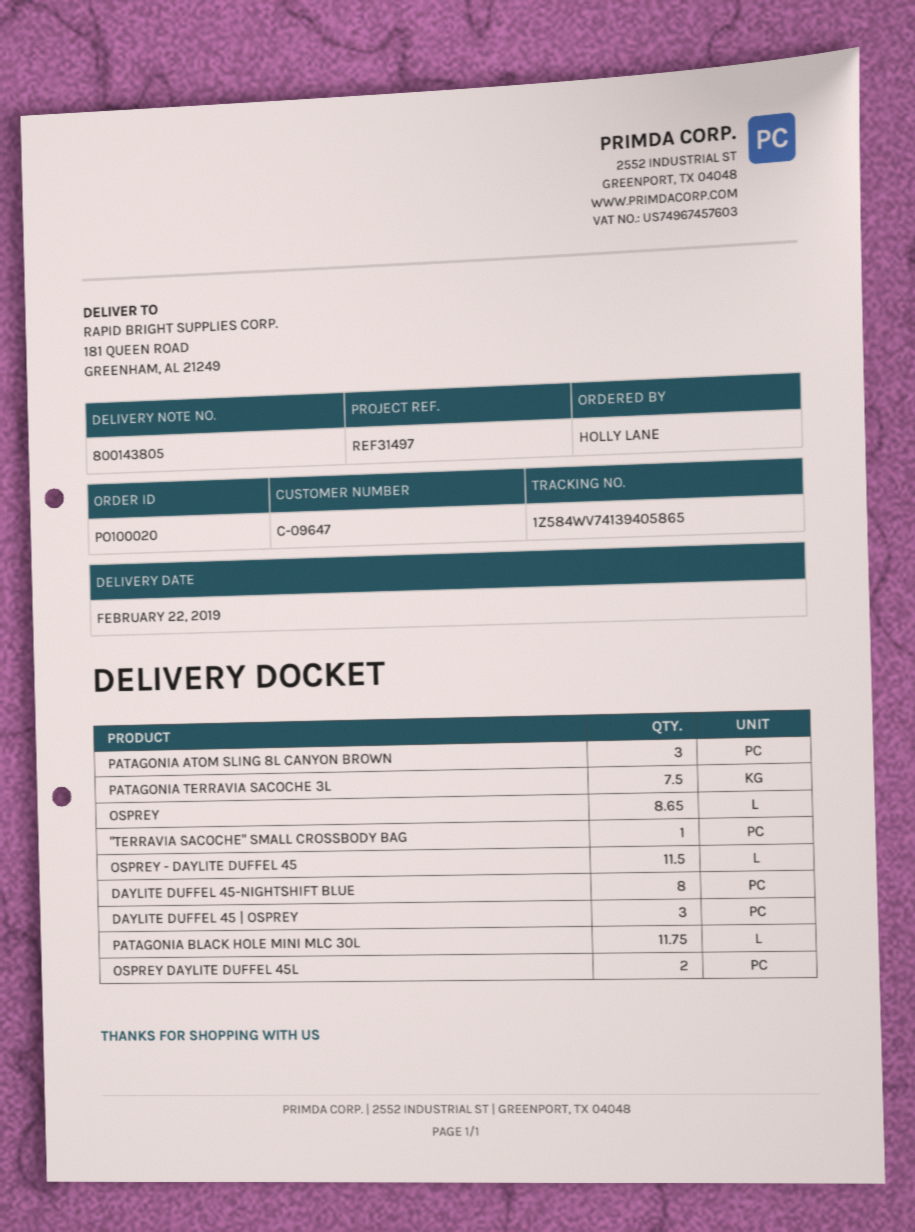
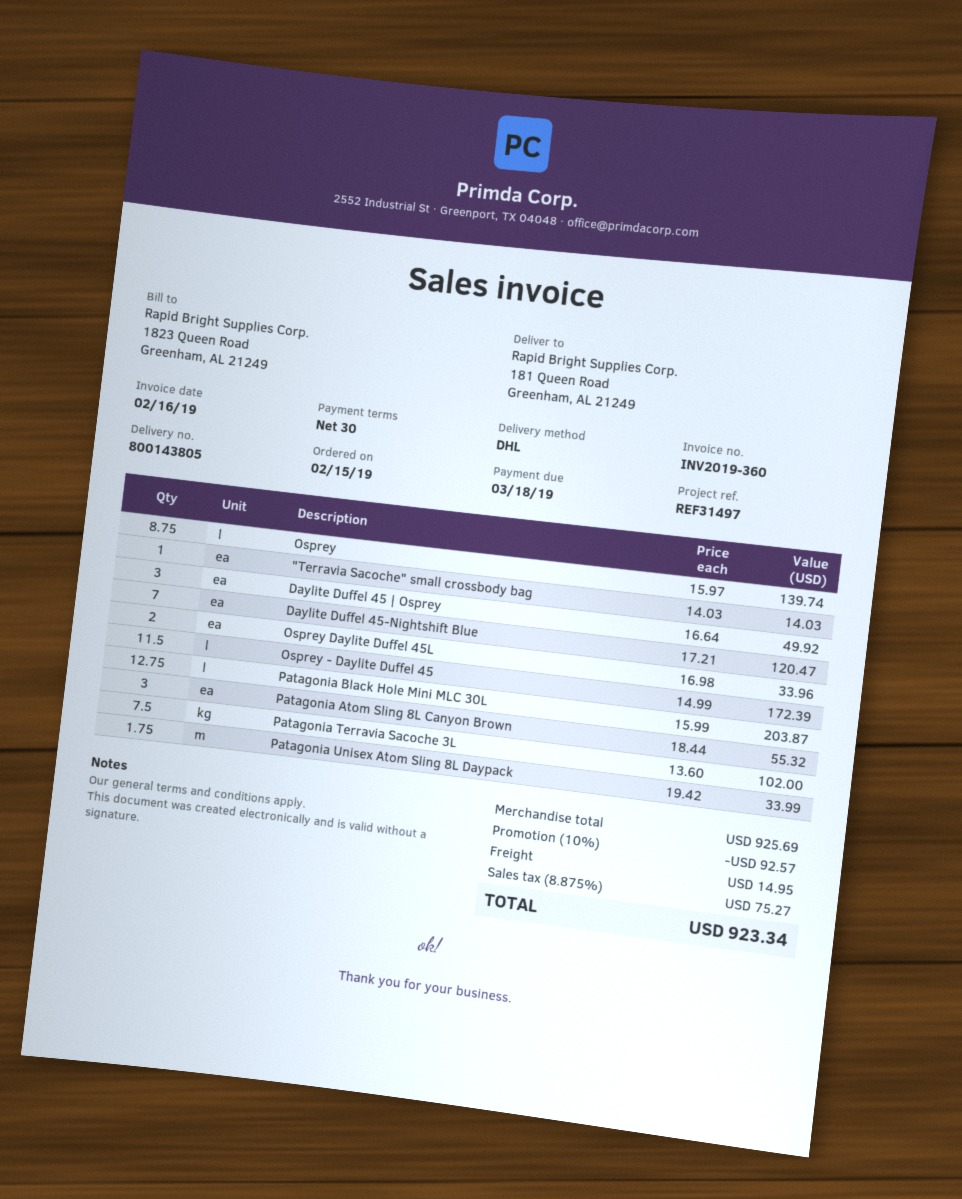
OSPREY: 8.65 -> 8.75
DAYLITE DUFFEL 45-NIGHTSHIFT BLUE: 8 -> 7
PATAGONIA BLACK HOLE MINI MLC 30L: 11.75 -> 12.75
Patagonia Unisex Atom Sling 8L Daypack: none -> 1.75

